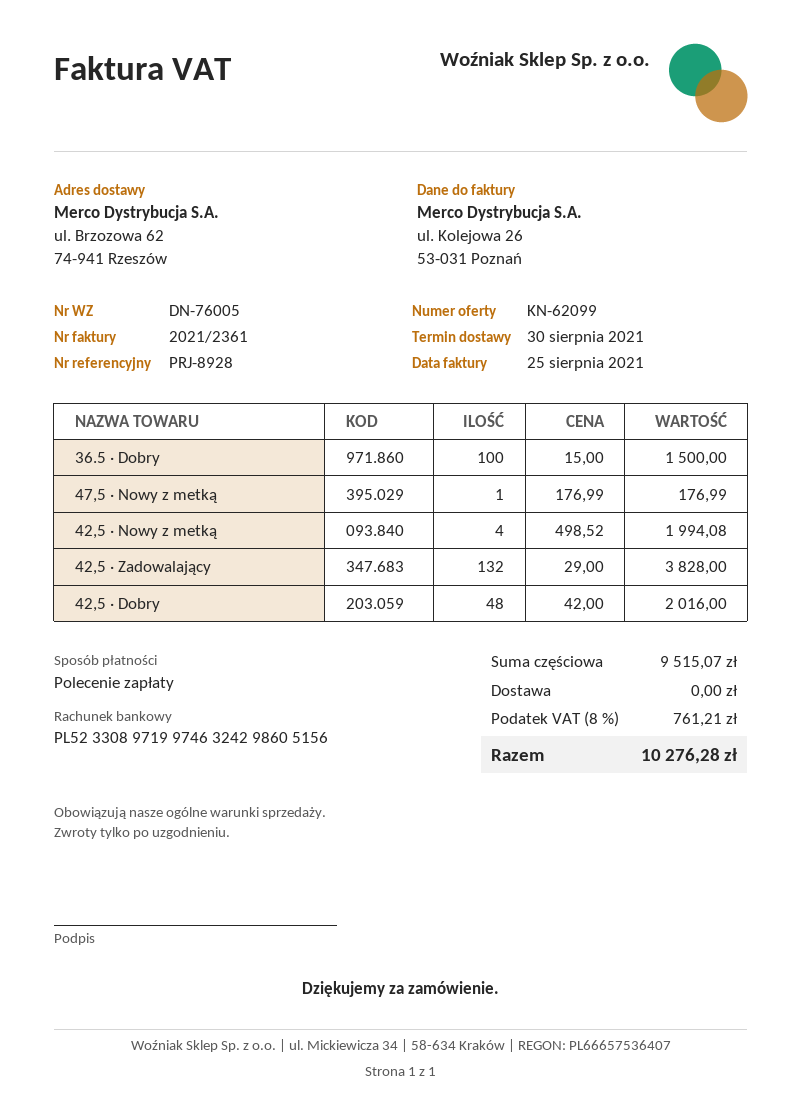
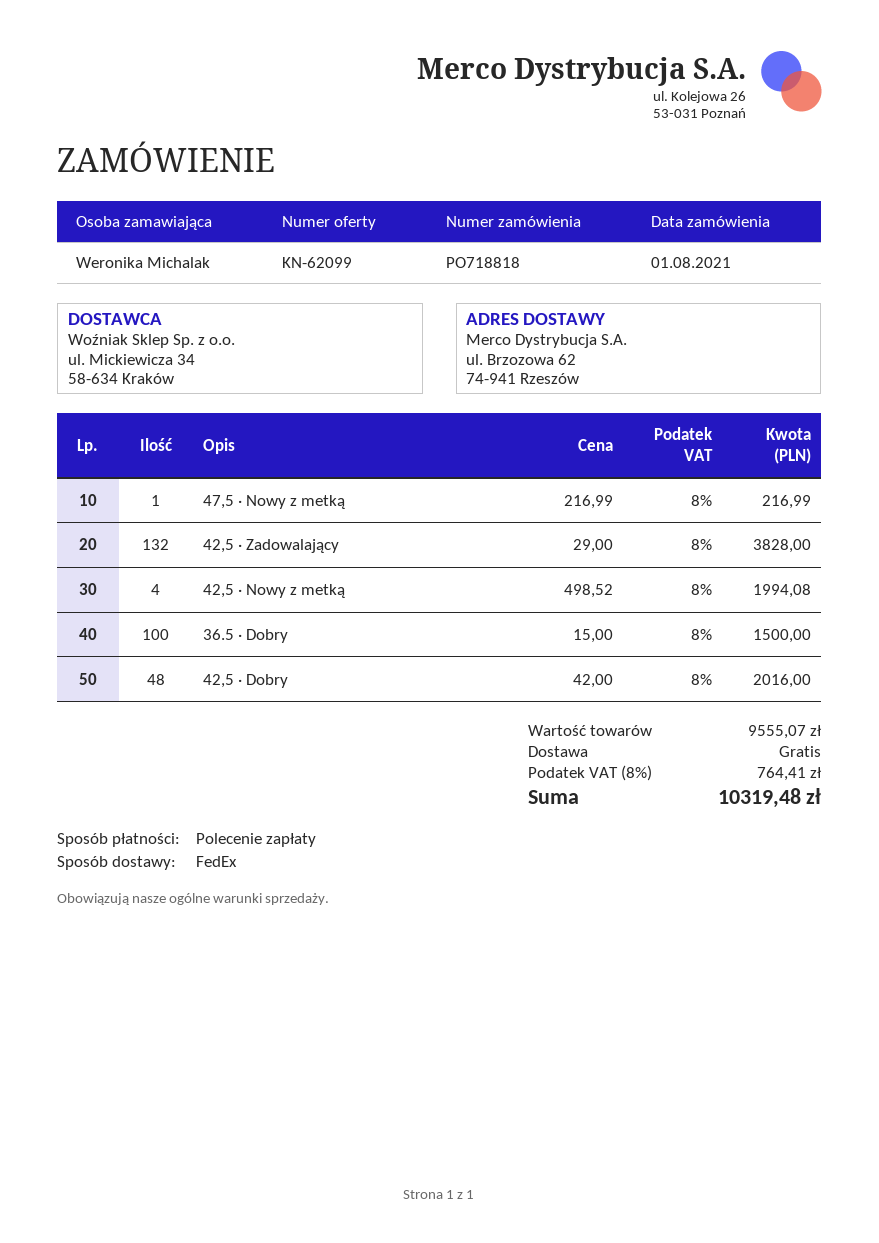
47,5 · Nowy z metką: 1 x 176.99 = 176.99 -> 1 x 216.99 = 216.99
subtotal: 9515.07 -> 9555.07
tax: 8% = 761.21 -> 8% = 764.41
total: 10276.28 -> 10319.48

